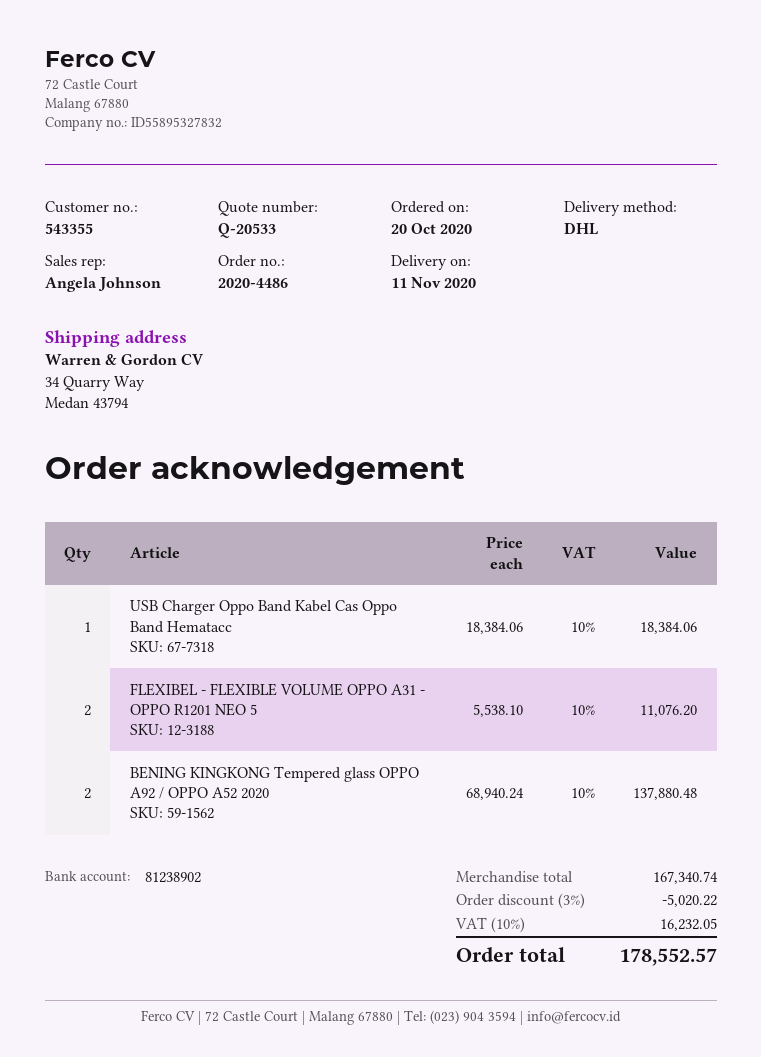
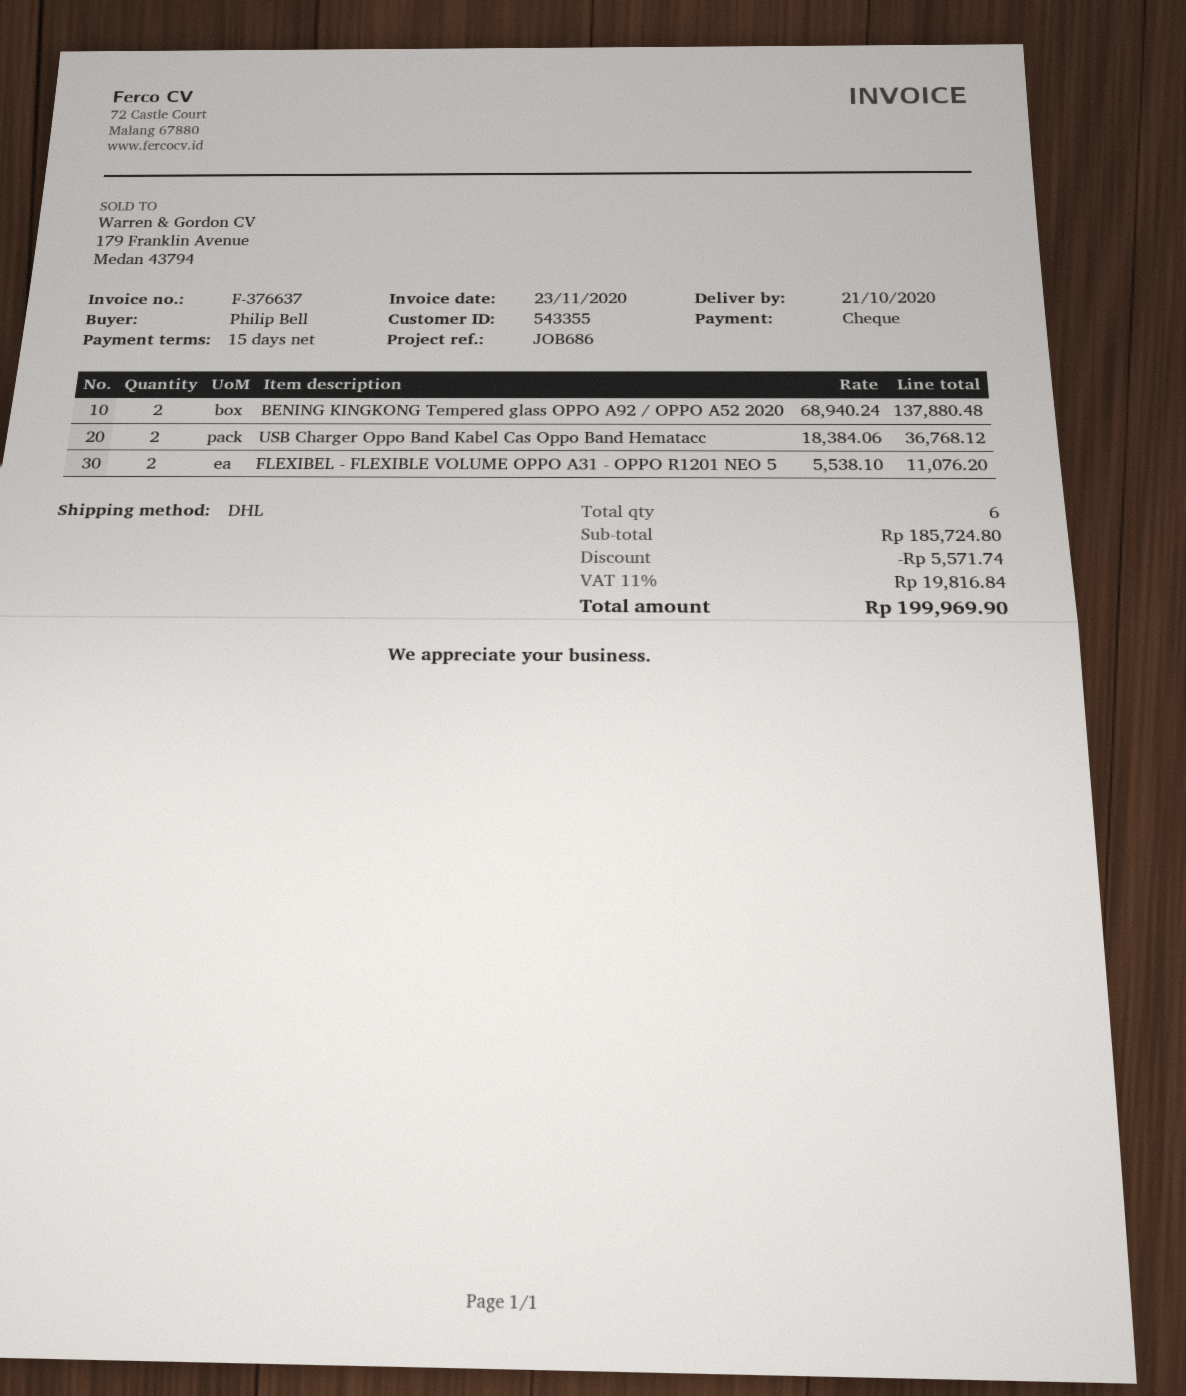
delivery date: 2020-11-11 -> 2020-10-21
USB Charger Oppo Band Kabel Cas Oppo Band Hematacc: 1 x 18384.06 = 18384.06 -> 2 x 18384.06 = 36768.12
subtotal: 167340.74 -> 185724.80
discount: 5020.22 -> 5571.74
tax: 10% = 16232.05 -> 11% = 19816.84
total: 178552.57 -> 199969.90

